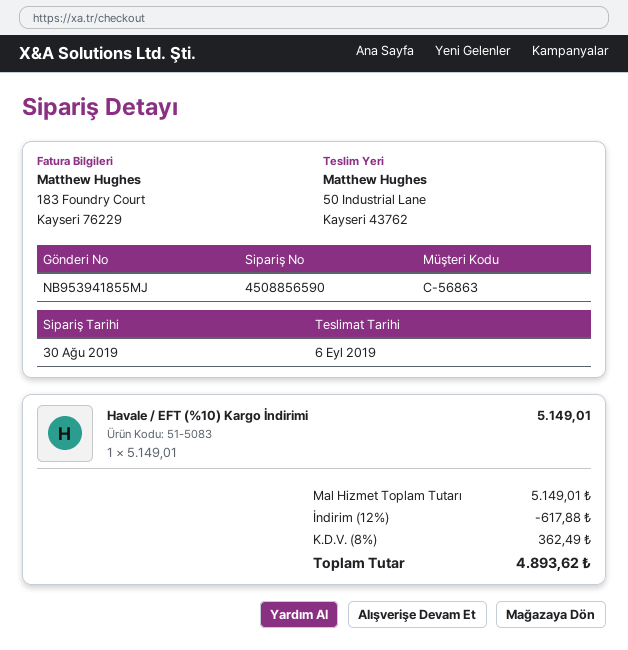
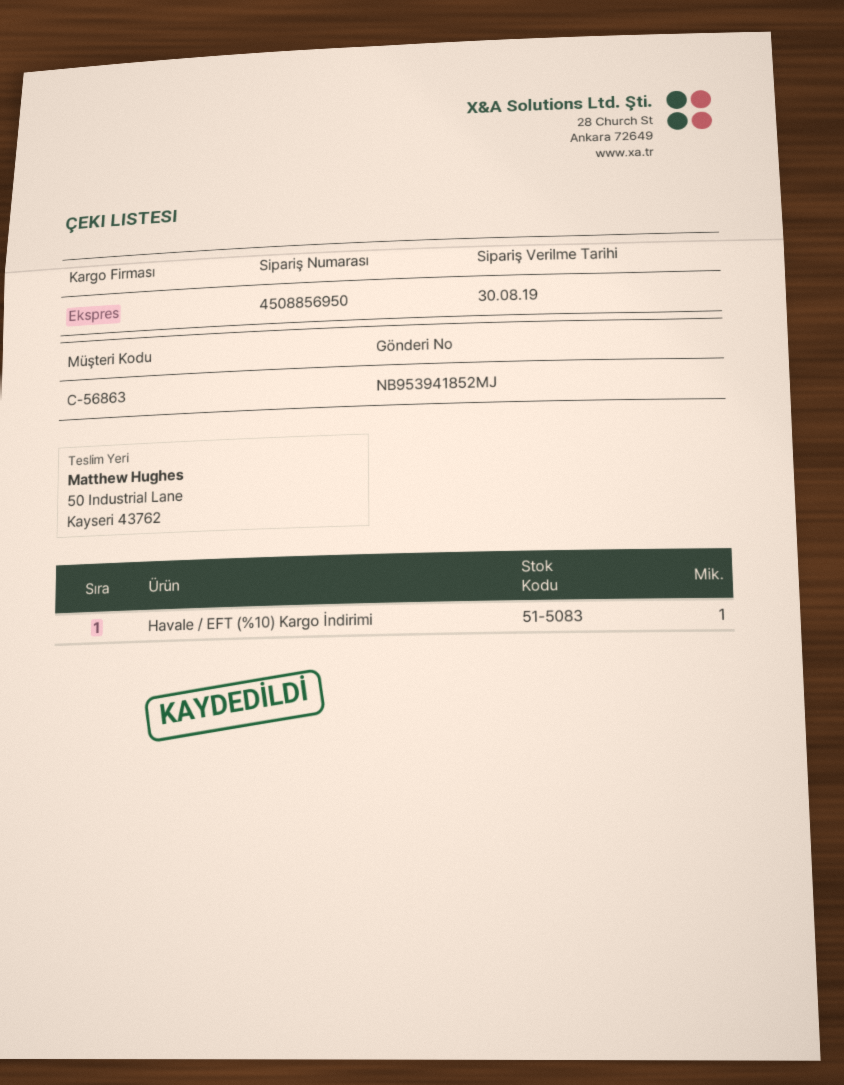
order number: 4508856590 -> 4508856950
tracking number: NB953941855MJ -> NB953941852MJ

